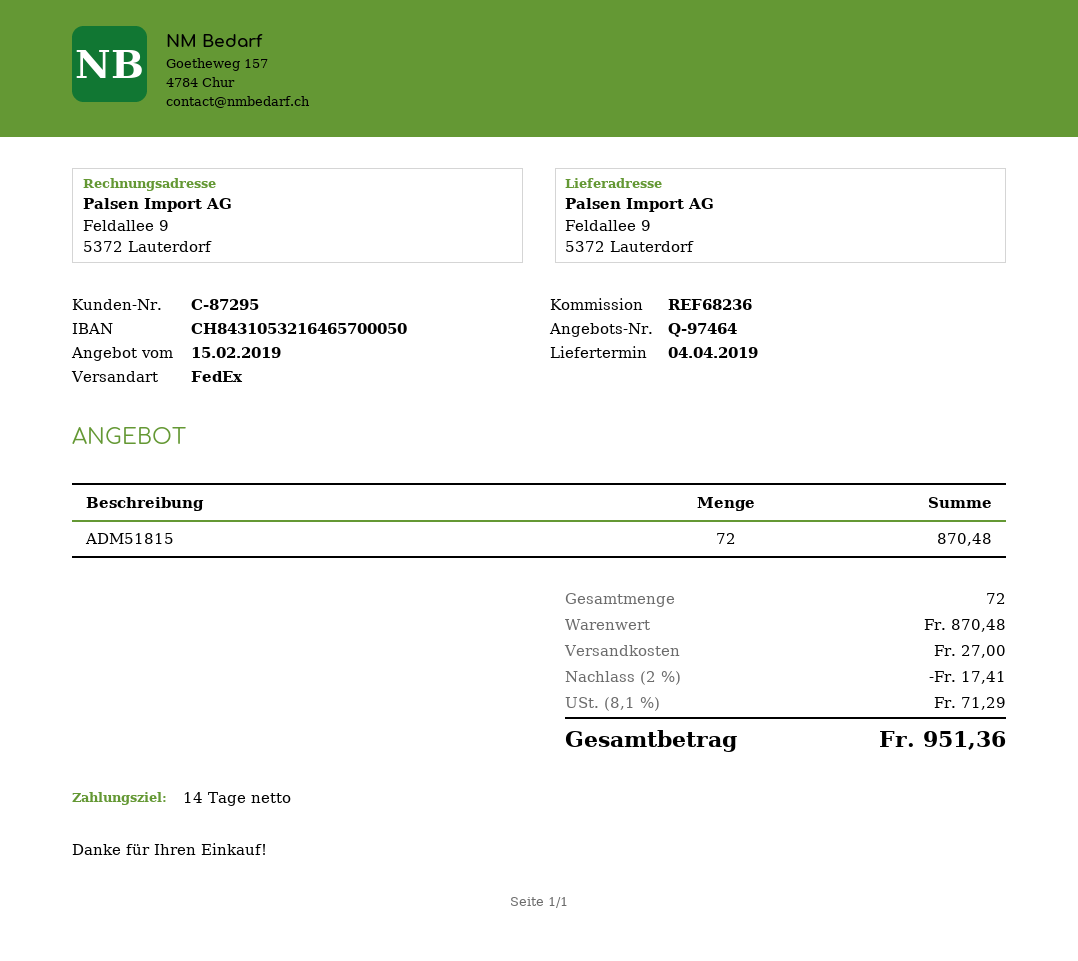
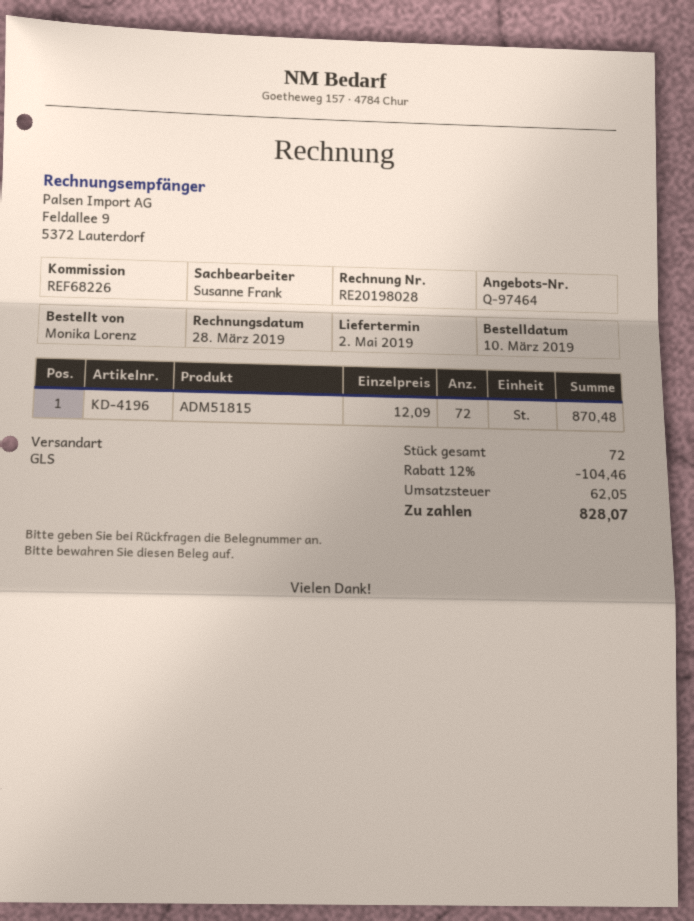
delivery date: 2019-04-04 -> 2019-05-02
reference: REF68236 -> REF68226
shipping method: FedEx -> GLS
discount: 2% = 17.41 -> 12% = 104.46
shipping: 27.00 -> none
tax: 71.29 -> 62.05
total: 951.36 -> 828.07

